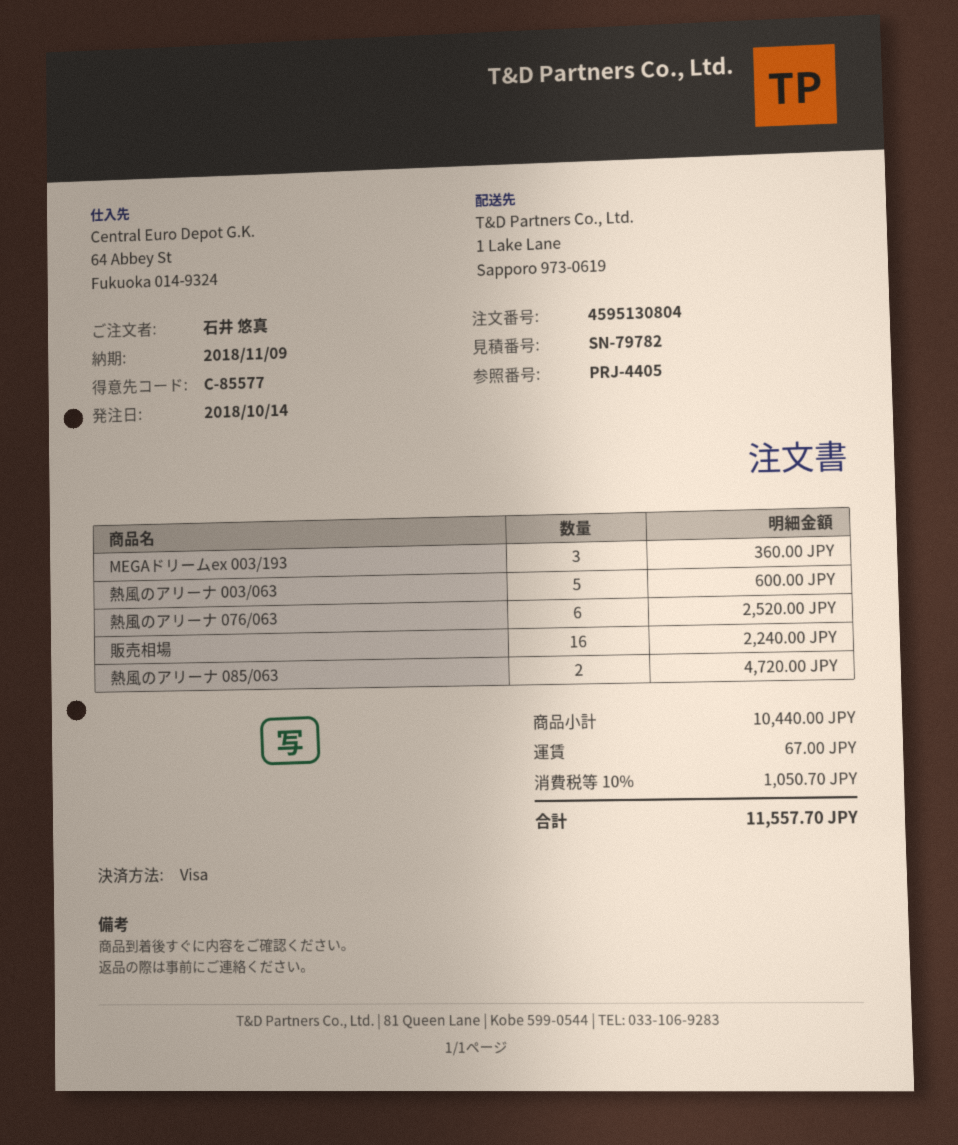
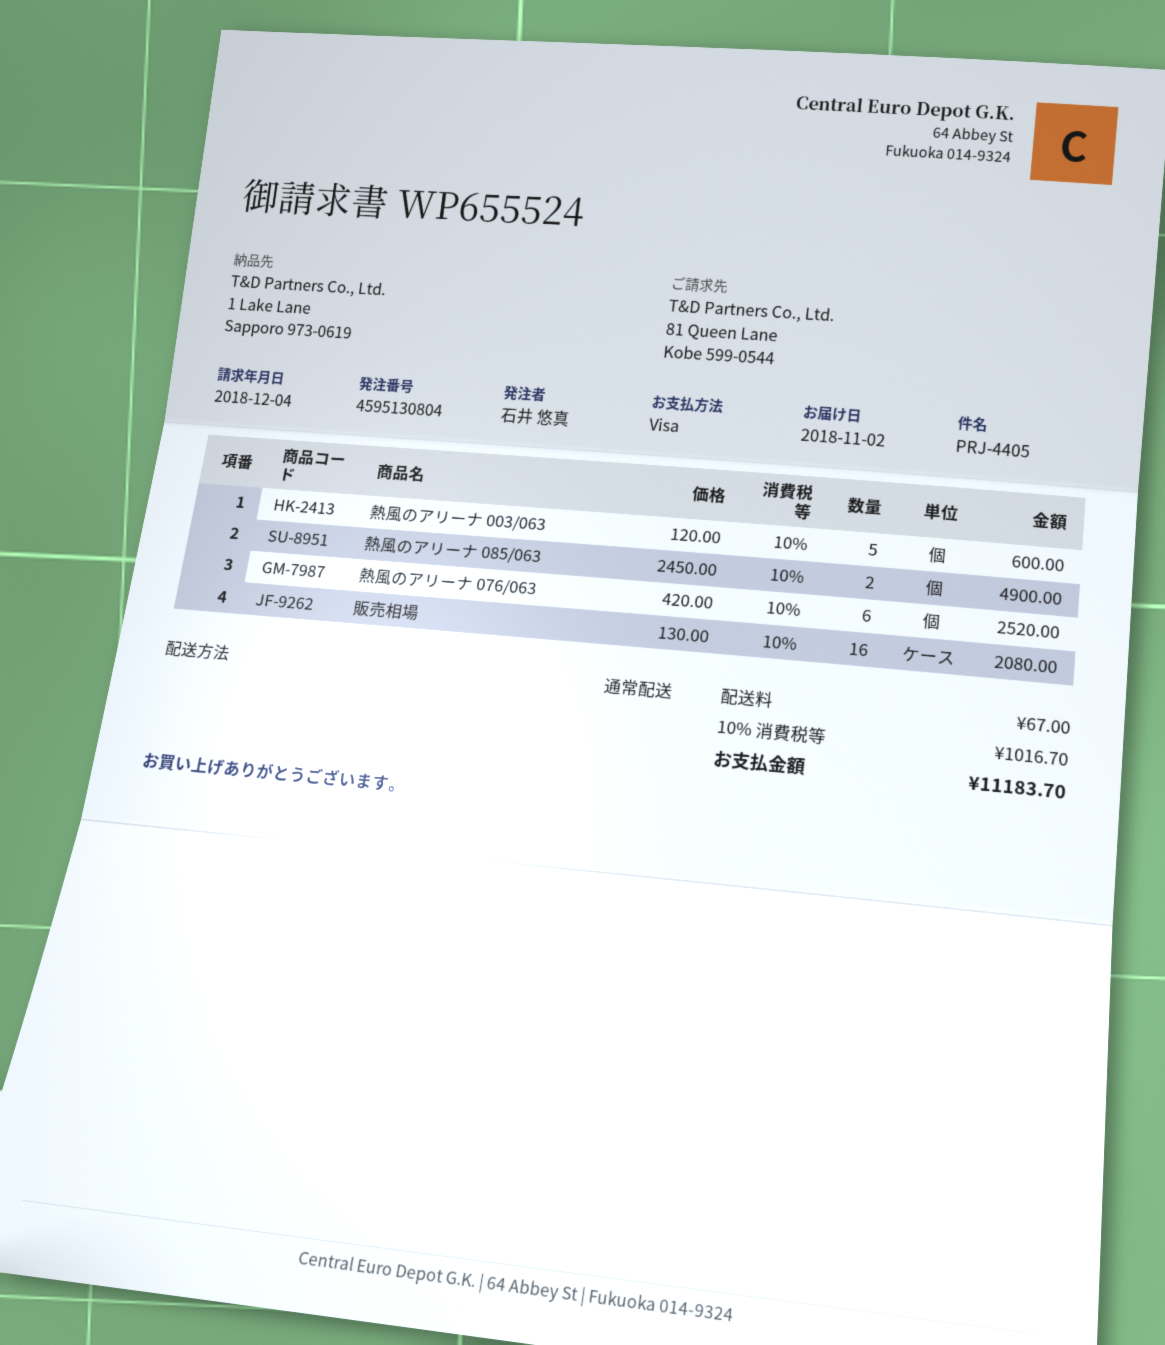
delivery date: 2018-11-09 -> 2018-11-02
MEGAドリームex 003/193: 3 for 360.00 -> none
販売相場: 16 for 2240.00 -> 16 for 2080.00
熱風のアリーナ 085/063: 2 for 4720.00 -> 2 for 4900.00
tax: 10% = 1050.70 -> 10% = 1016.70
total: 11557.70 -> 11183.70

